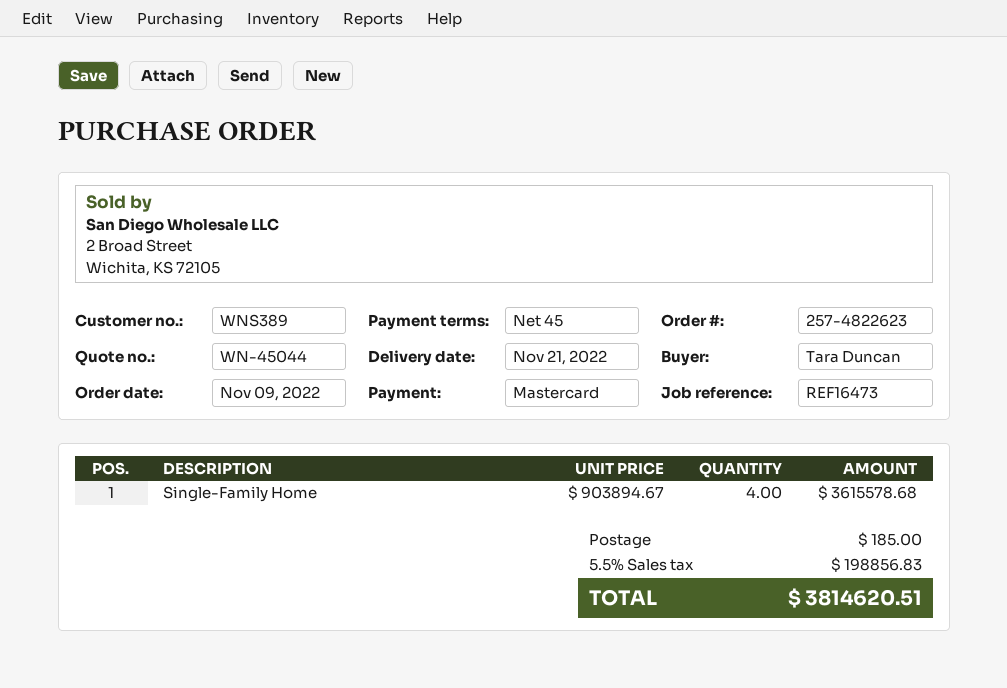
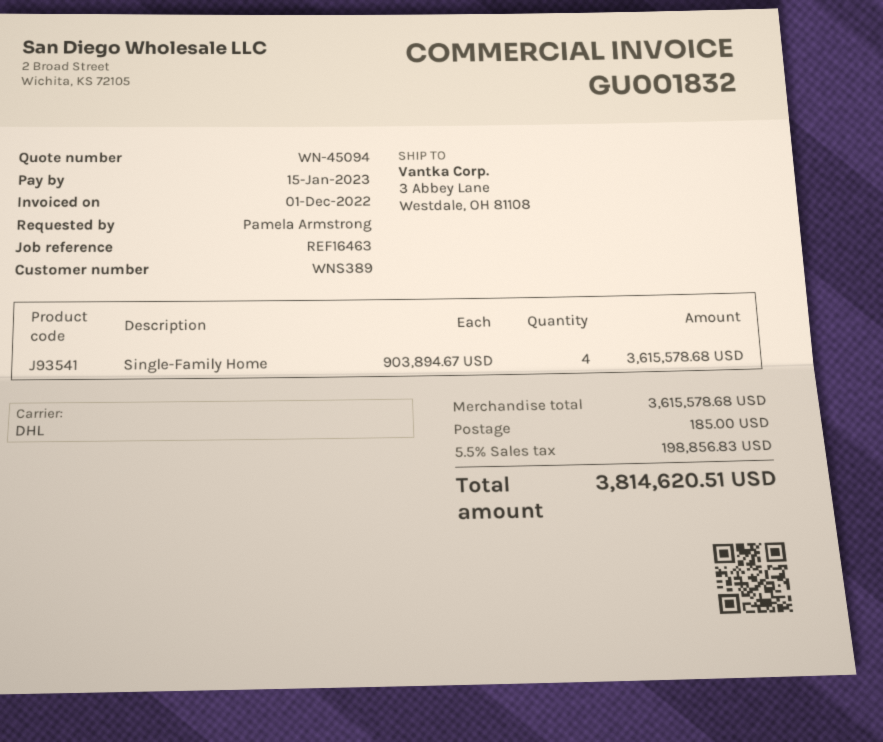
quote number: WN-45044 -> WN-45094
reference: REF16473 -> REF16463
ordered by: Tara Duncan -> Pamela Armstrong

